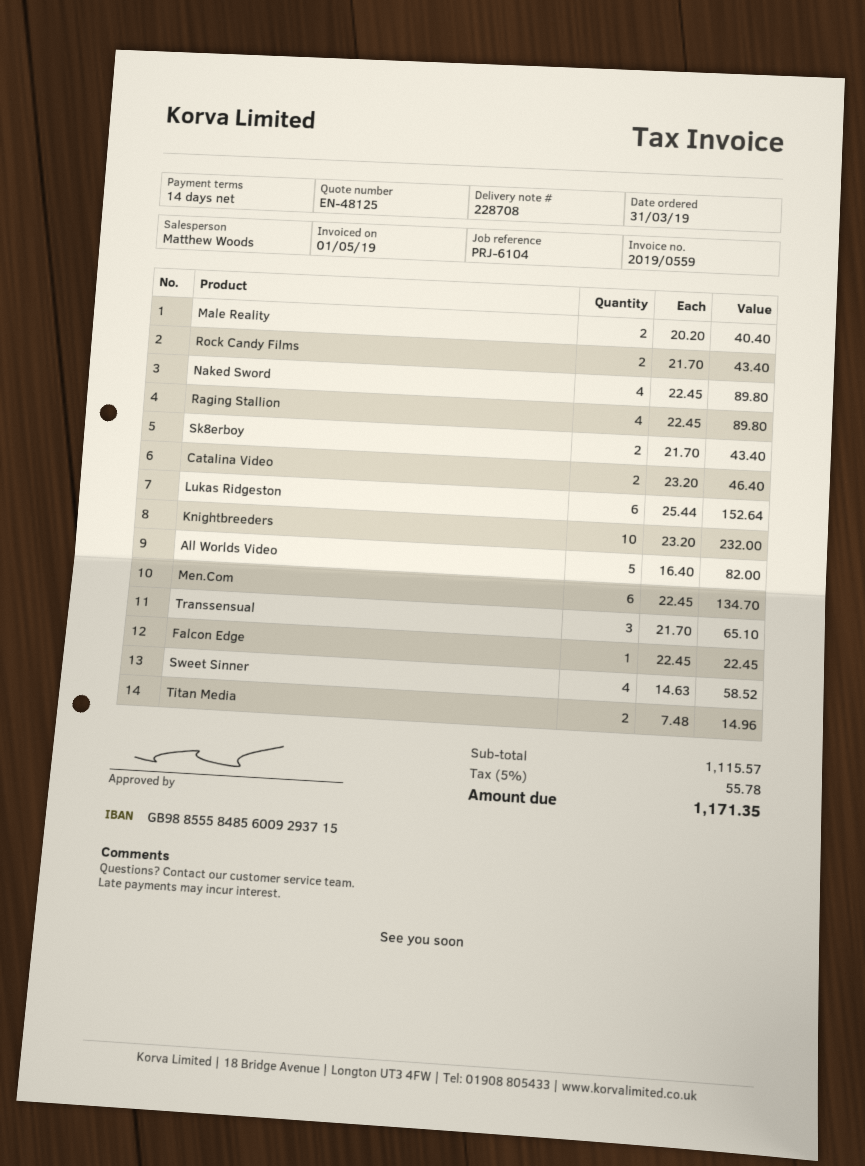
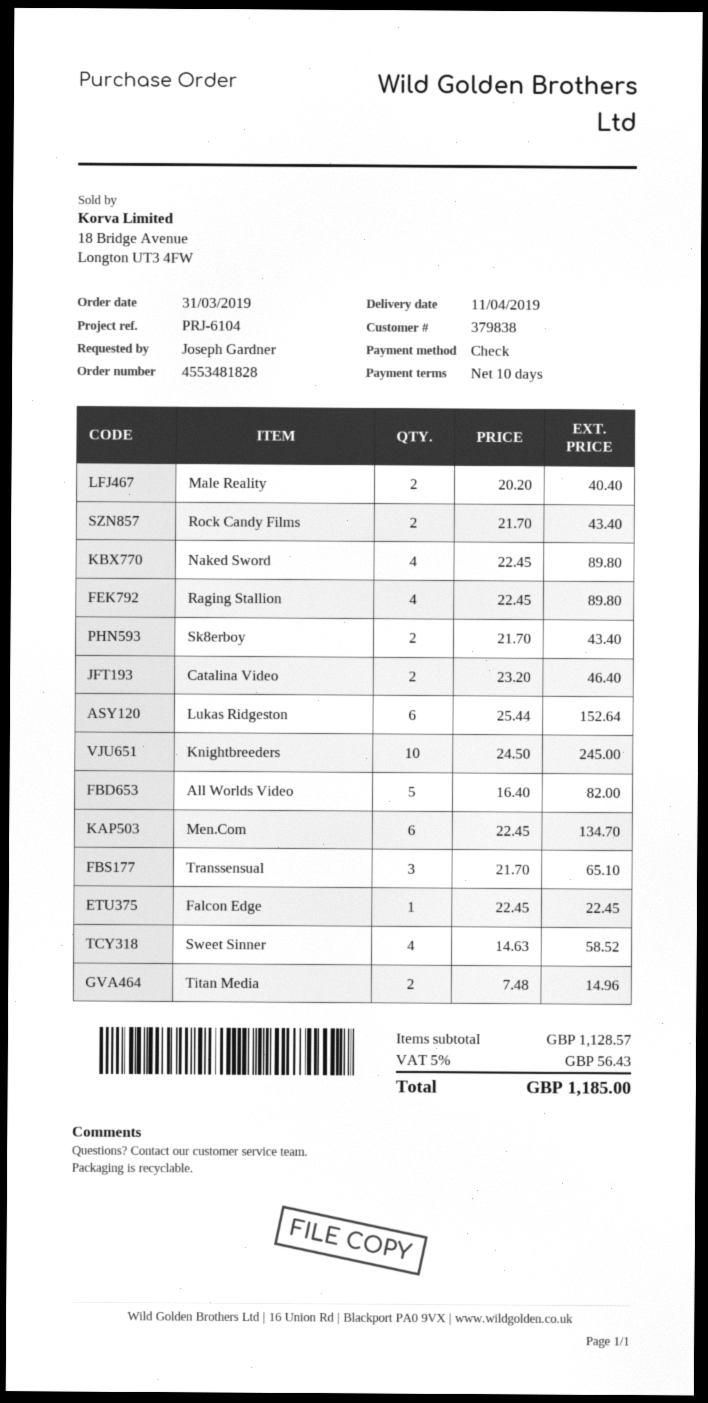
payment terms: 14 days -> 10 days
Knightbreeders: 10 x 23.20 = 232.00 -> 10 x 24.50 = 245.00
subtotal: 1115.57 -> 1128.57
tax: 5% = 55.78 -> 5% = 56.43
total: 1171.35 -> 1185.00

